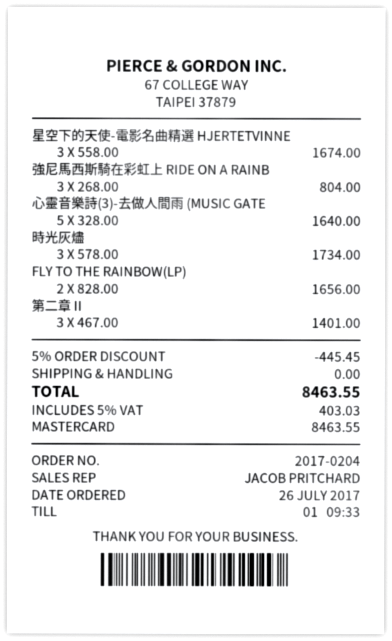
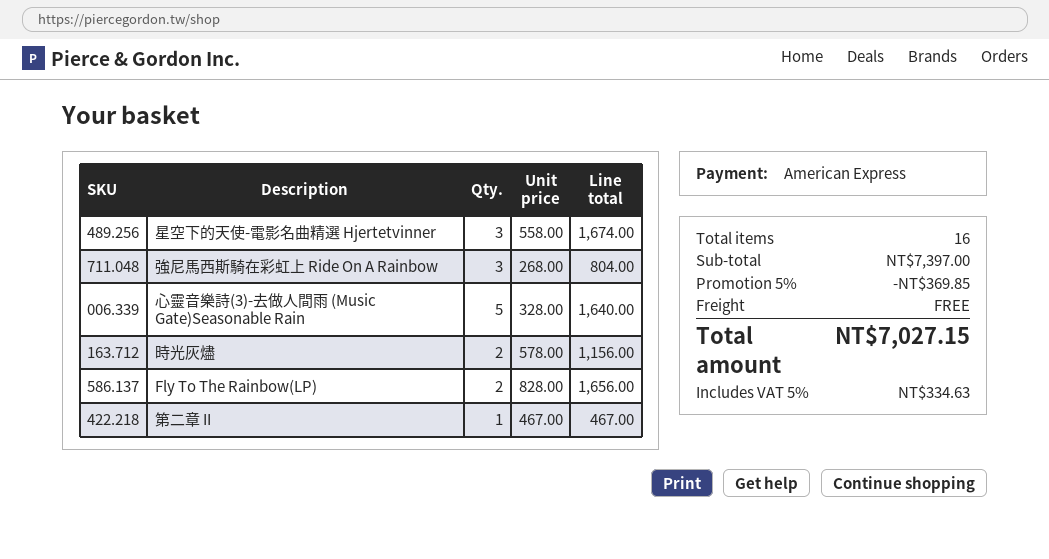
payment method: Mastercard -> American Express
時光灰燼: 3 x 578.00 = 1734.00 -> 2 x 578.00 = 1156.00
第二章 II: 3 x 467.00 = 1401.00 -> 1 x 467.00 = 467.00
discount: 5% = 445.45 -> 5% = 369.85
tax: 5% = 403.03 -> 5% = 334.63
total: 8463.55 -> 7027.15

